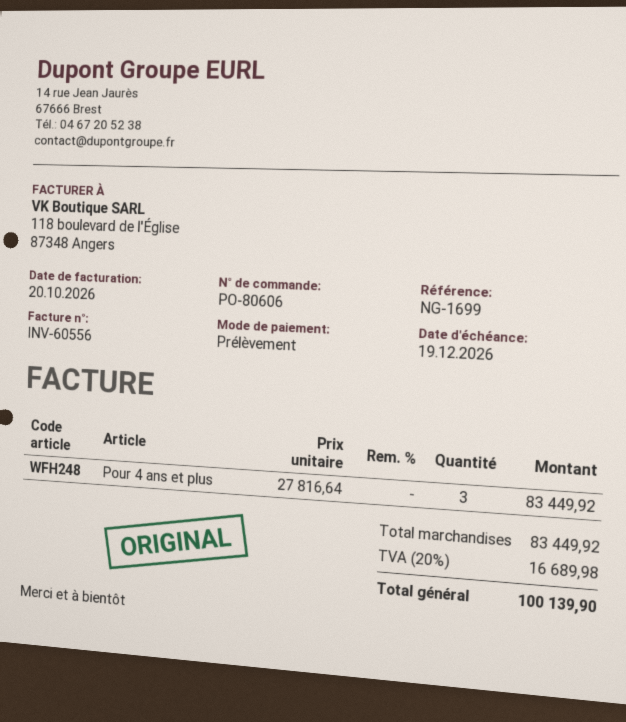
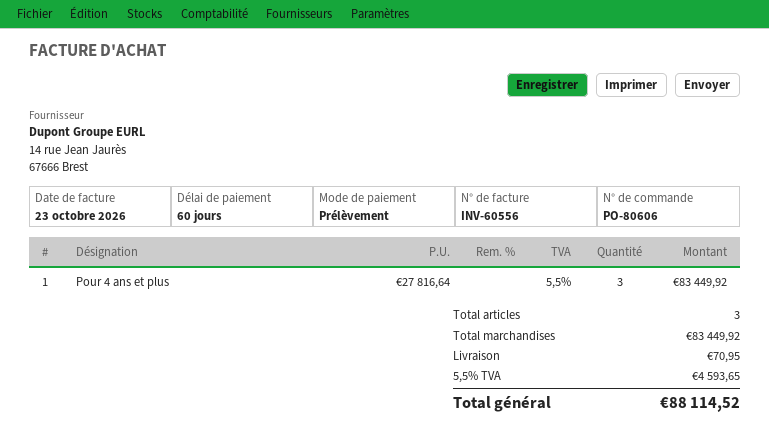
invoice date: 2026-10-20 -> 2026-10-23
shipping: none -> 70.95
tax: 20% = 16689.98 -> 5.5% = 4593.65
total: 100139.90 -> 88114.52

